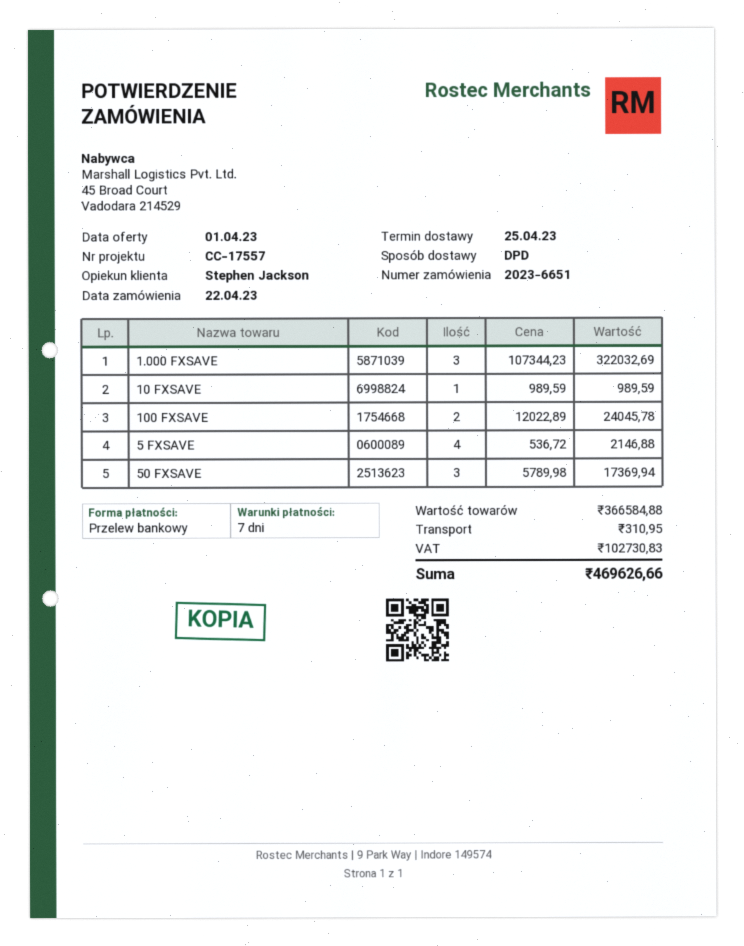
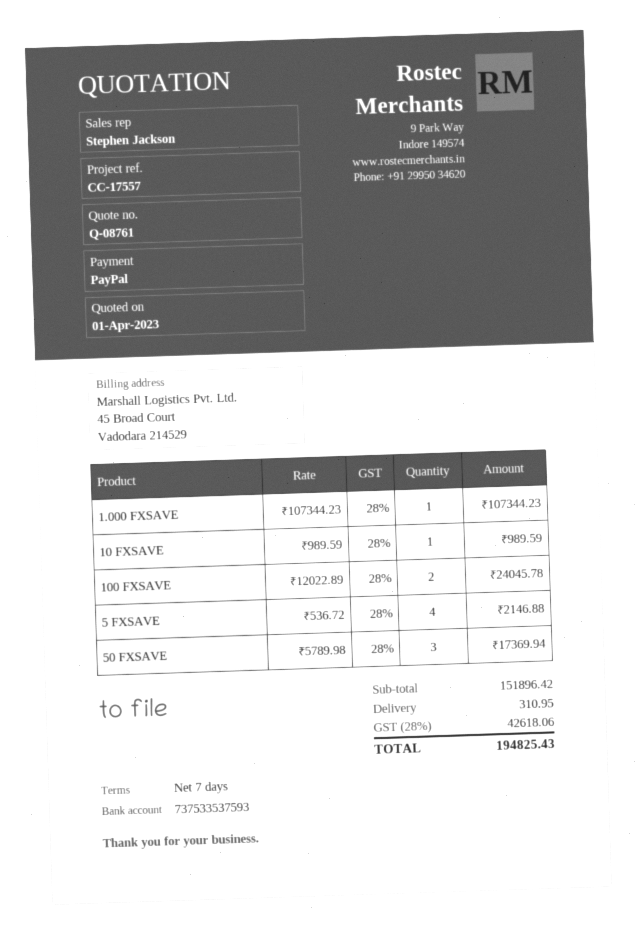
payment method: bank transfer -> PayPal
1.000 FXSAVE: 3 x 107344.23 = 322032.69 -> 1 x 107344.23 = 107344.23
subtotal: 366584.88 -> 151896.42
tax: 102730.83 -> 42618.06
total: 469626.66 -> 194825.43

